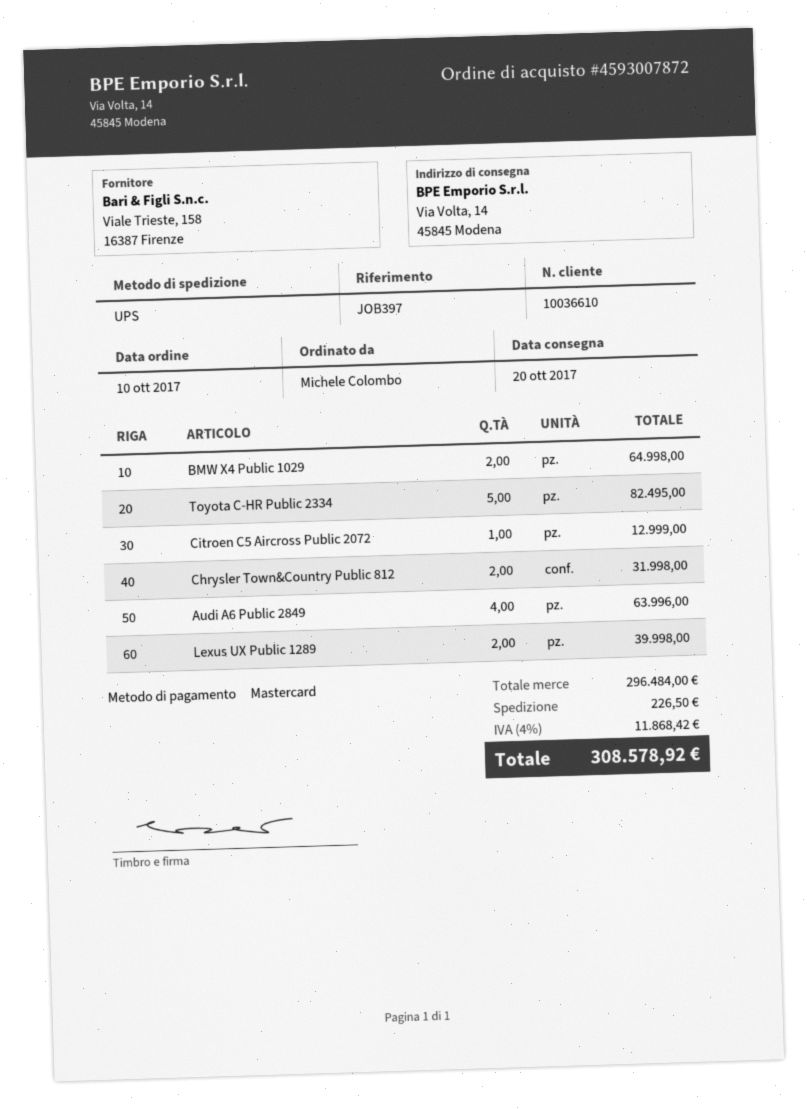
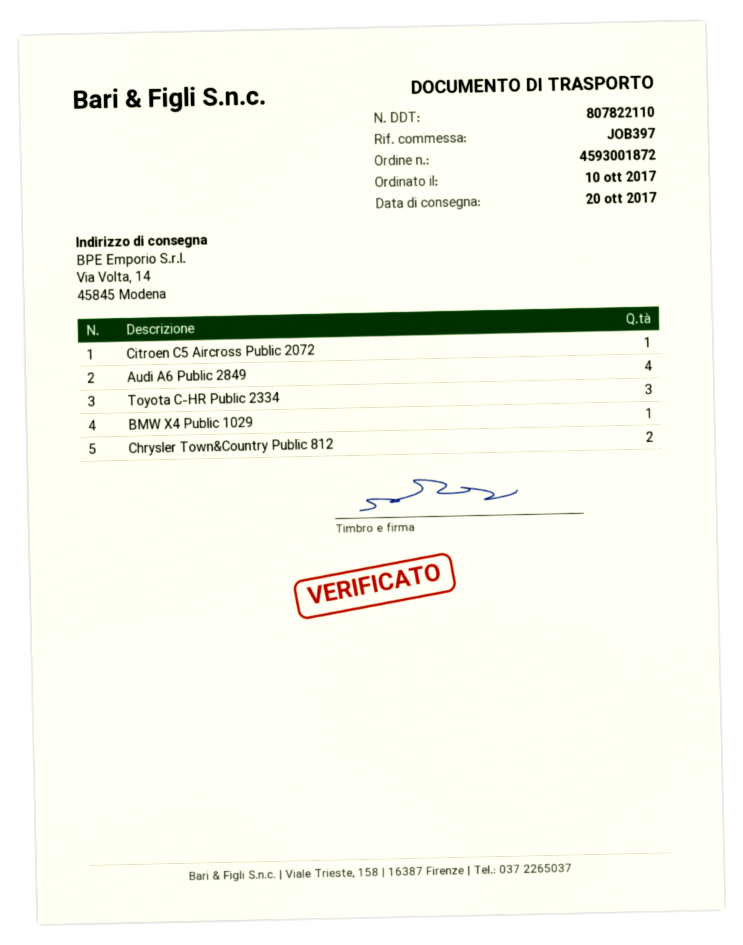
order number: 4593007872 -> 4593001872
BMW X4 Public 1029: 2 -> 1
Toyota C-HR Public 2334: 5 -> 3
Lexus UX Public 1289: 2 -> none

